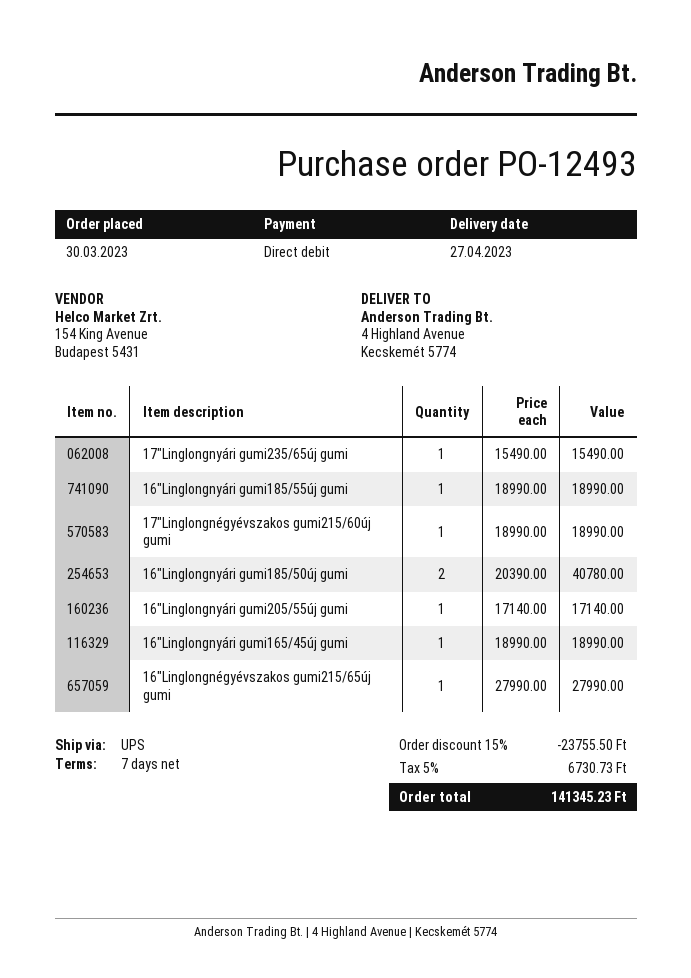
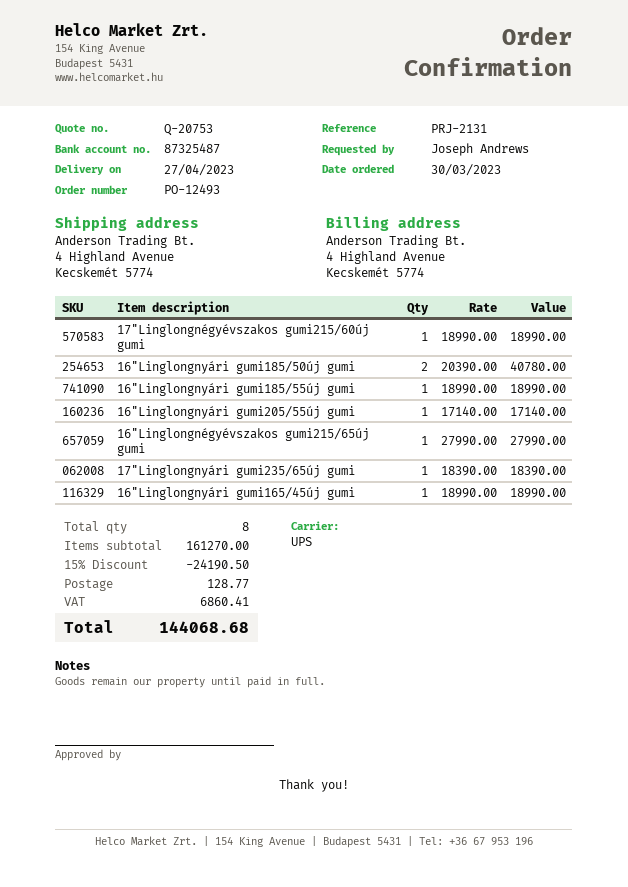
17"Linglongnyári gumi235/65új gumi: 1 x 15490.00 = 15490.00 -> 1 x 18390.00 = 18390.00
discount: 15% = 23755.50 -> 15% = 24190.50
shipping: none -> 128.77
tax: 6730.73 -> 6860.41
total: 141345.23 -> 144068.68

